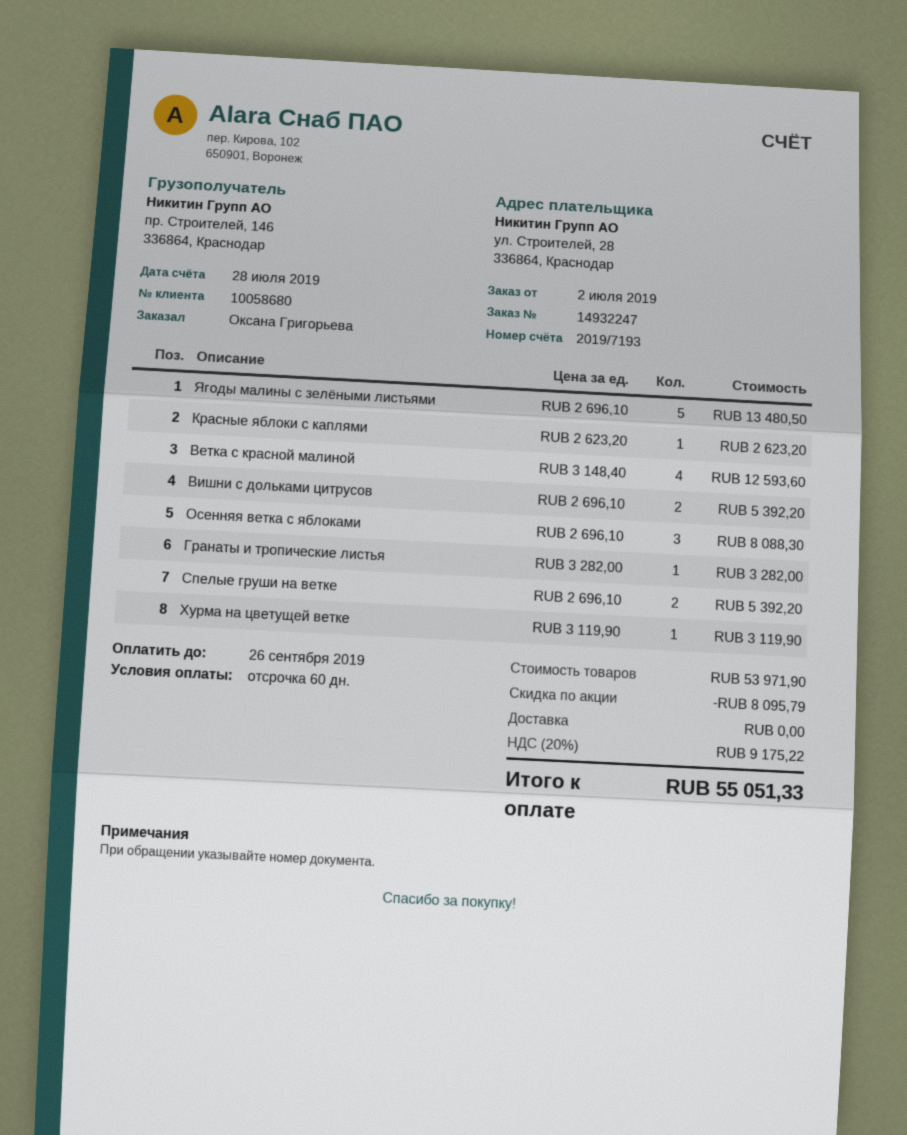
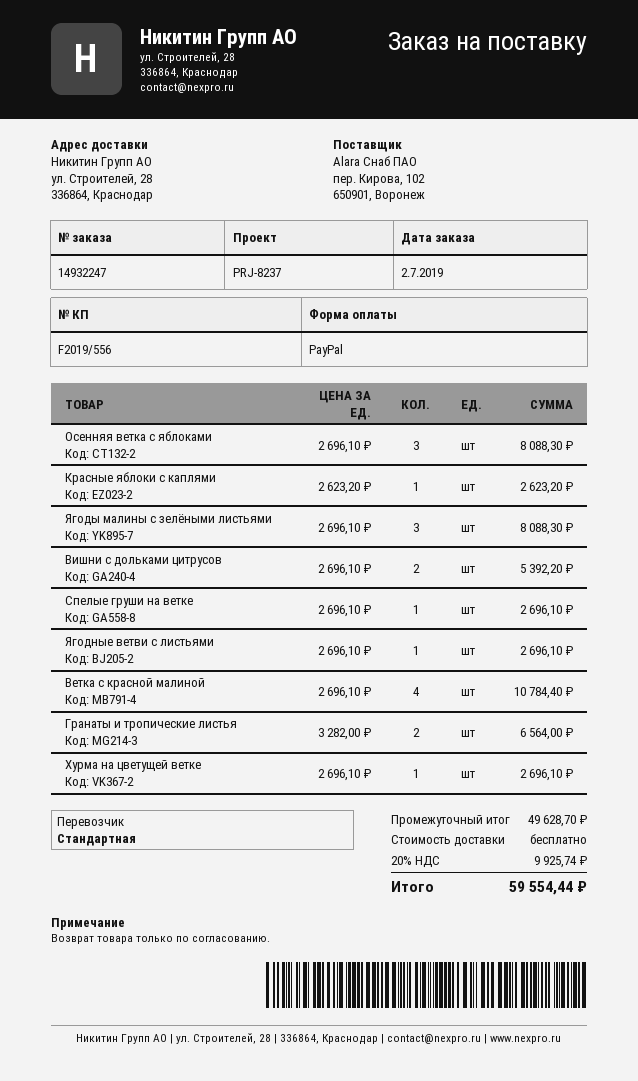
ship to: пр. Строителей, 146, 336864, Краснодар -> ул. Строителей, 28, 336864, Краснодар
Ягоды малины с зелёными листьями: 5 x 2696.10 = 13480.50 -> 3 x 2696.10 = 8088.30
Ветка с красной малиной: 4 x 3148.40 = 12593.60 -> 4 x 2696.10 = 10784.40
Гранаты и тропические листья: 1 x 3282.00 = 3282.00 -> 2 x 3282.00 = 6564.00
Спелые груши на ветке: 2 x 2696.10 = 5392.20 -> 1 x 2696.10 = 2696.10
Хурма на цветущей ветке: 1 x 3119.90 = 3119.90 -> 1 x 2696.10 = 2696.10
Ягодные ветви с листьями: none -> 1 x 2696.10 = 2696.10
subtotal: 53971.90 -> 49628.70
discount: 8095.79 -> none
tax: 20% = 9175.22 -> 20% = 9925.74
total: 55051.33 -> 59554.44

